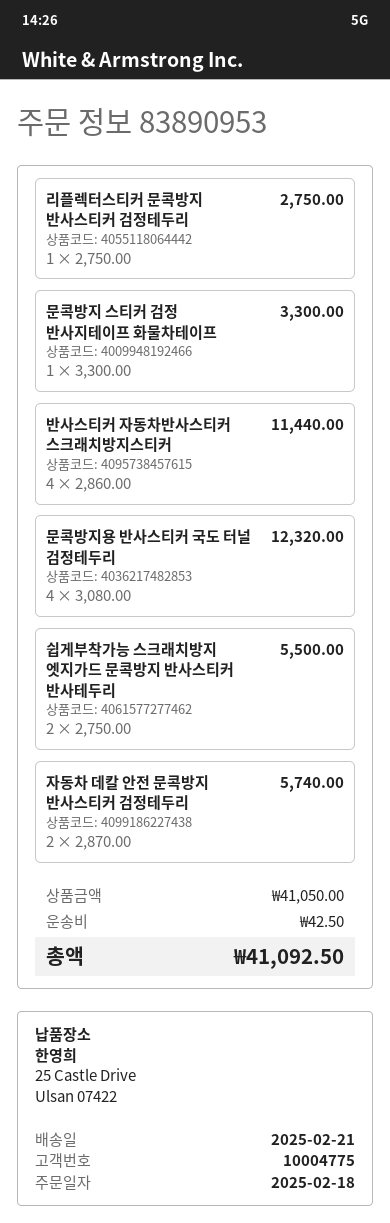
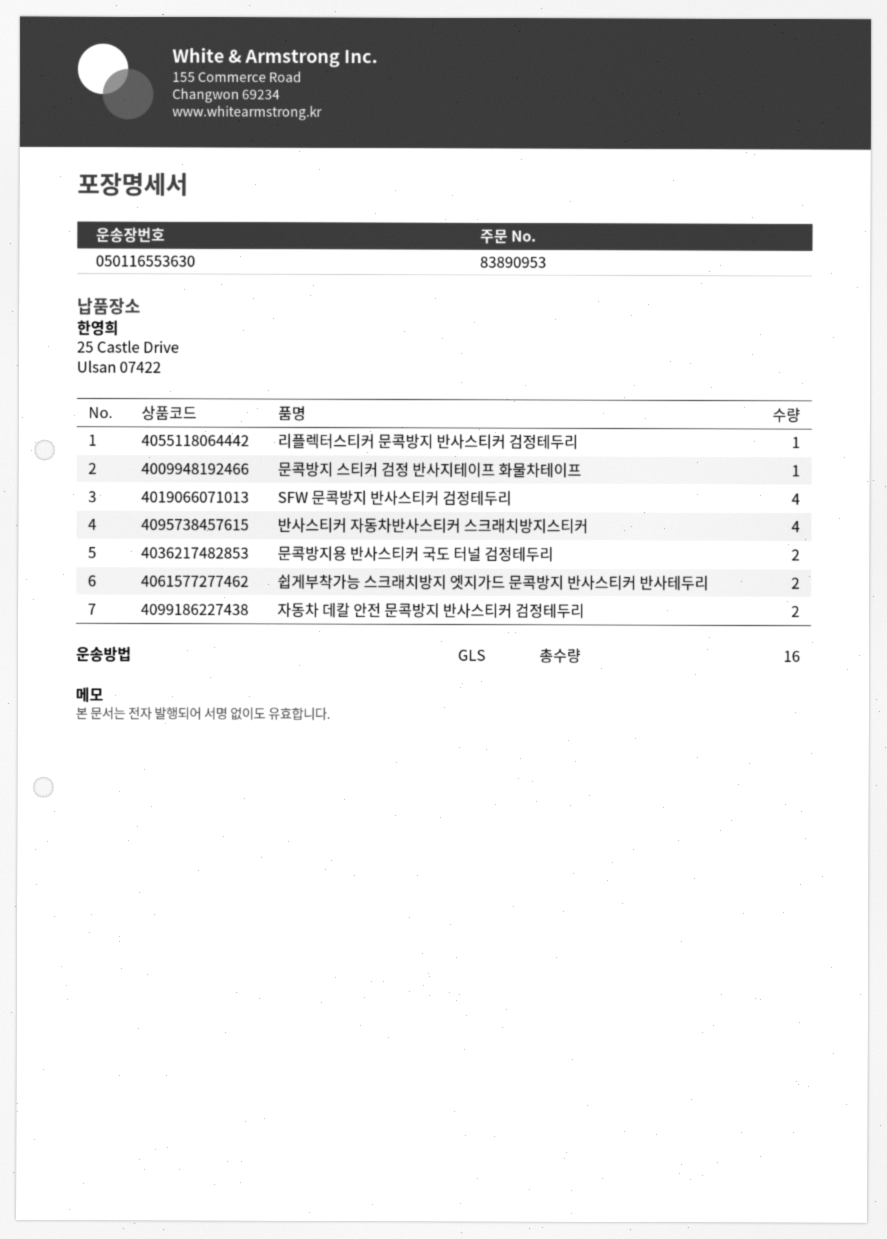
문콕방지용 반사스티커 국도 터널 검정테두리: 4 -> 2
SFW 문콕방지 반사스티커 검정테두리: none -> 4

